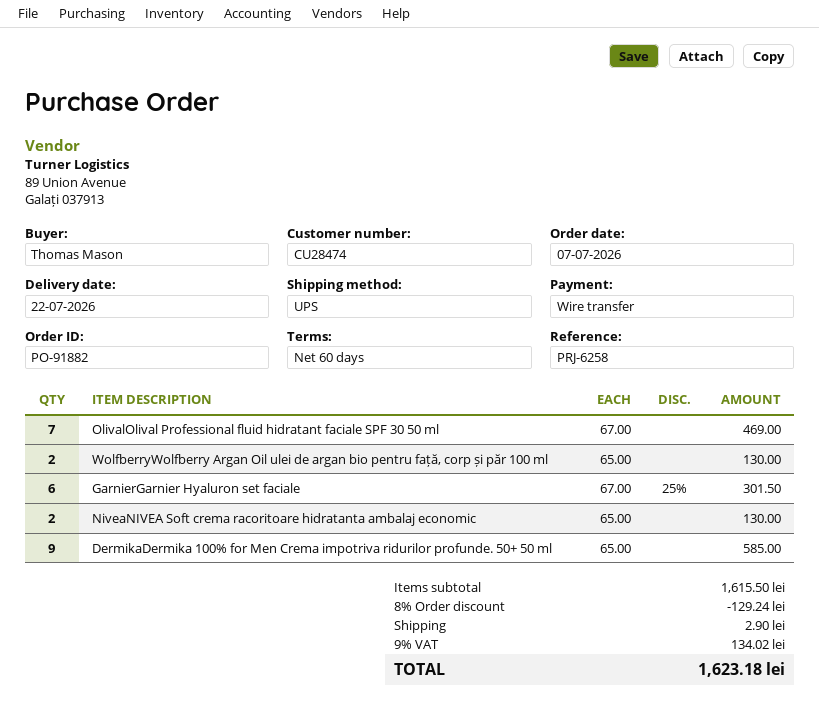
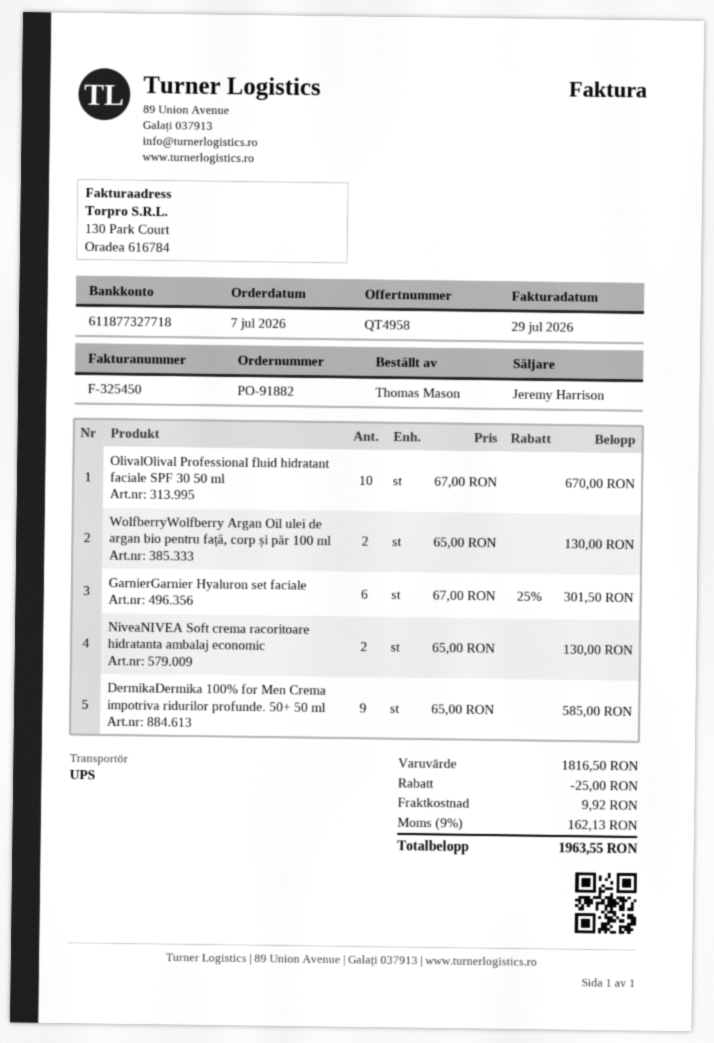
OlivalOlival Professional fluid hidratant faciale SPF 30 50 ml: 7 x 67.00 = 469.00 -> 10 x 67.00 = 670.00
subtotal: 1615.50 -> 1816.50
discount: 129.24 -> 25.00
shipping: 2.90 -> 9.92
tax: 9% = 134.02 -> 9% = 162.13
total: 1623.18 -> 1963.55

